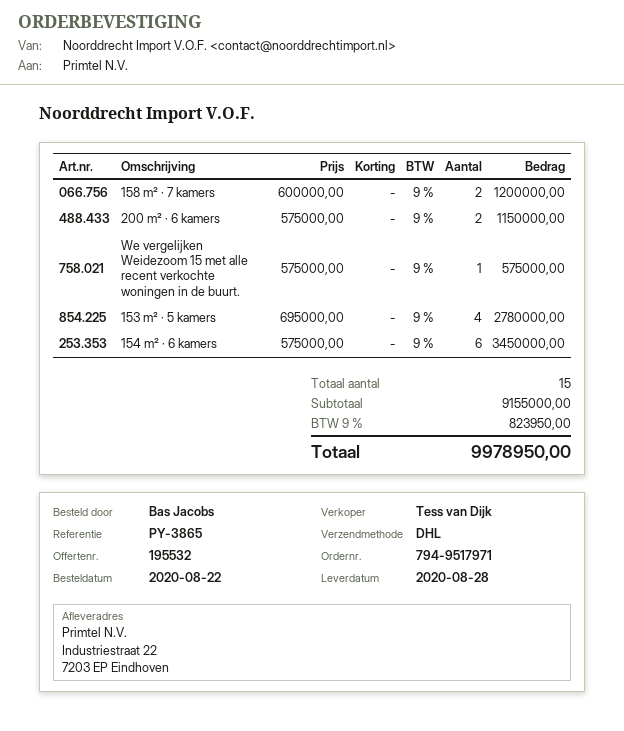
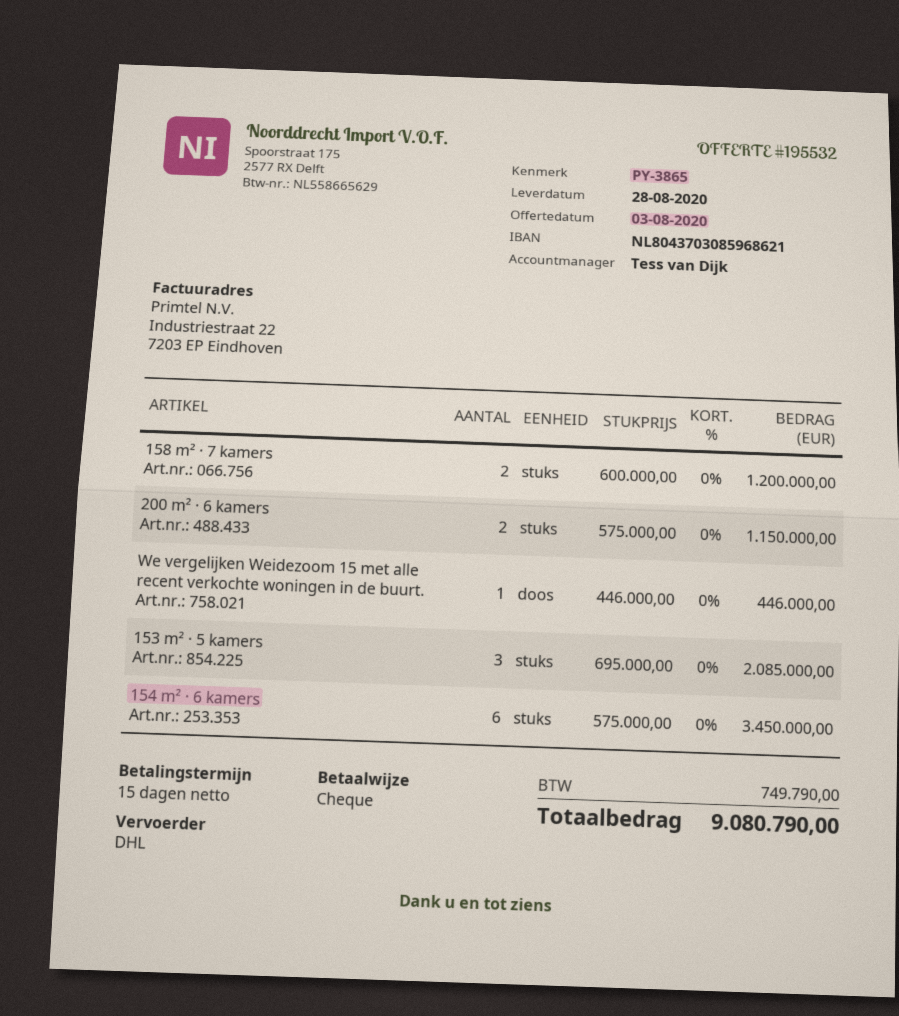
We vergelijken Weidezoom 15 met alle recent verkochte woningen in de buurt.: 1 x 575000.00 = 575000.00 -> 1 x 446000.00 = 446000.00
153 m² · 5 kamers: 4 x 695000.00 = 2780000.00 -> 3 x 695000.00 = 2085000.00
tax: 823950.00 -> 749790.00
total: 9978950.00 -> 9080790.00

